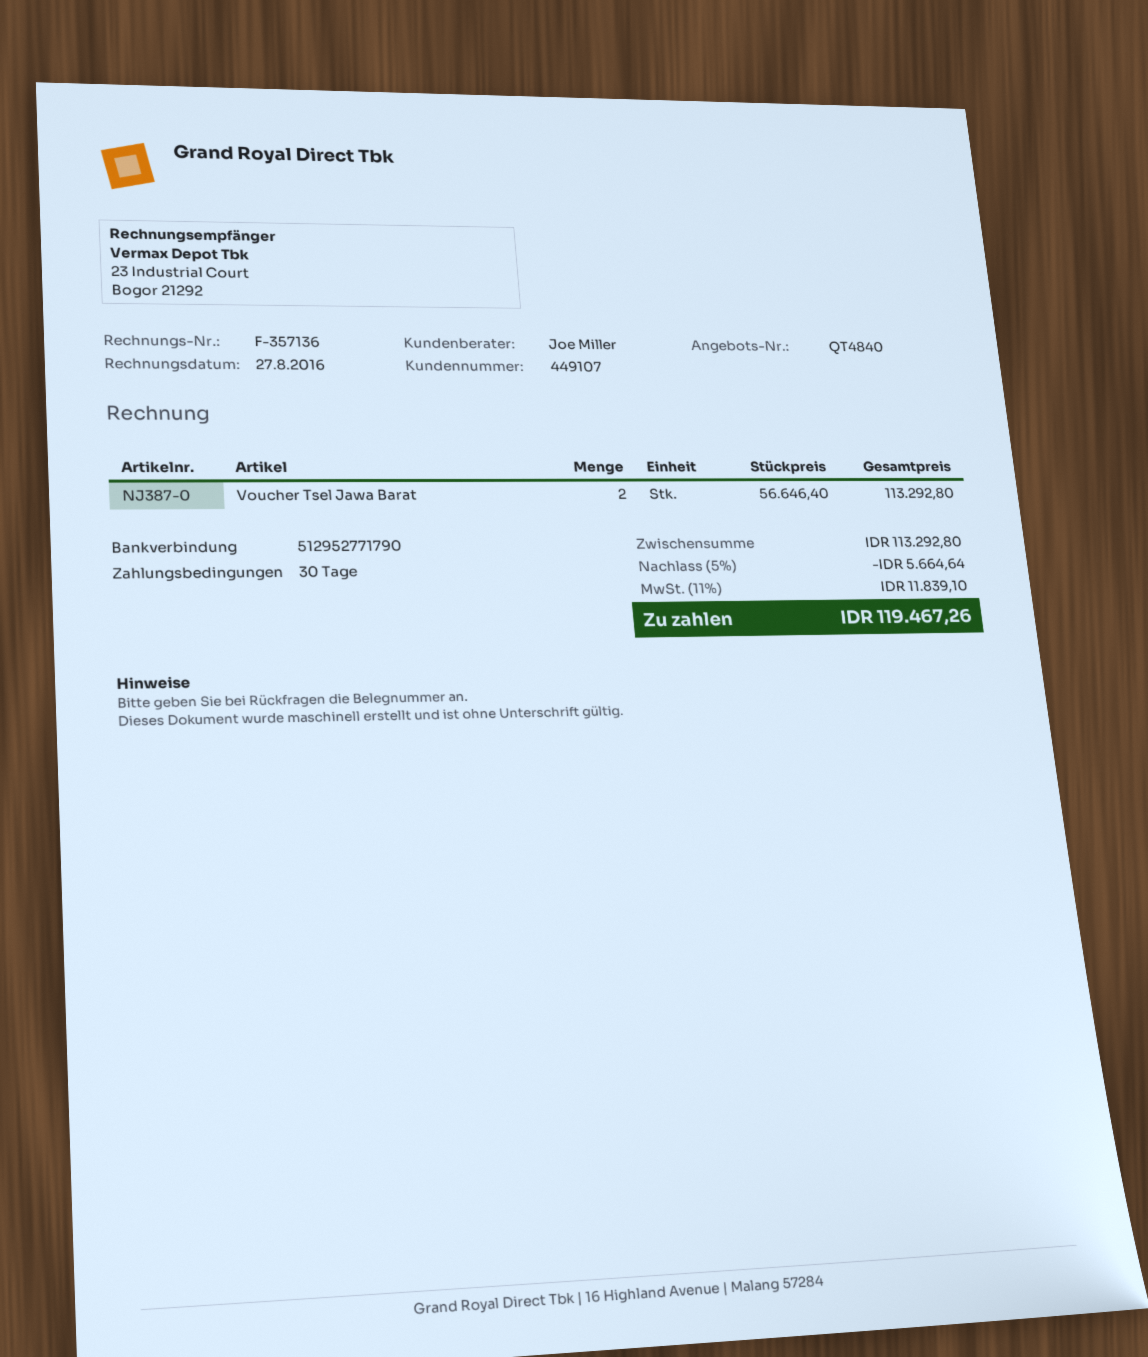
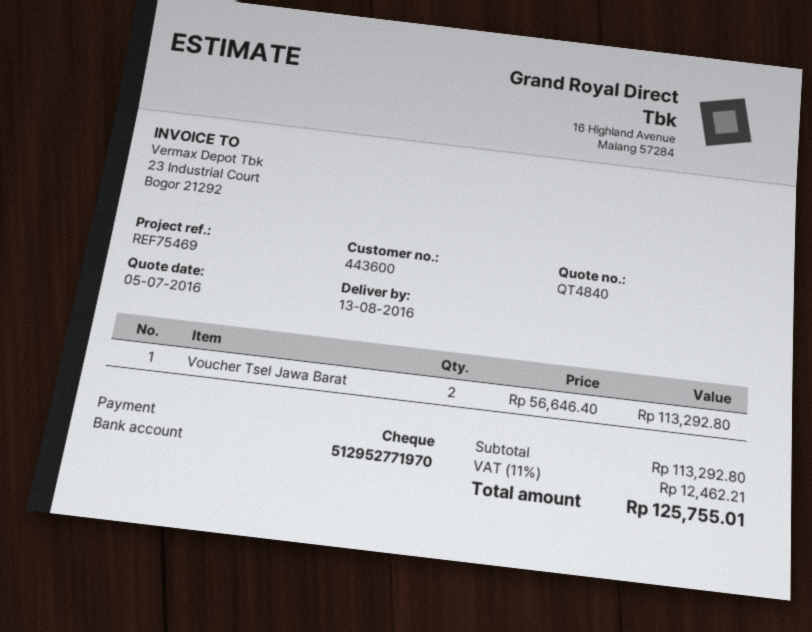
customer number: 449107 -> 443600
bank account: 512952771790 -> 512952771970
discount: 5% = 5664.64 -> none
tax: 11% = 11839.10 -> 11% = 12462.21
total: 119467.26 -> 125755.01

